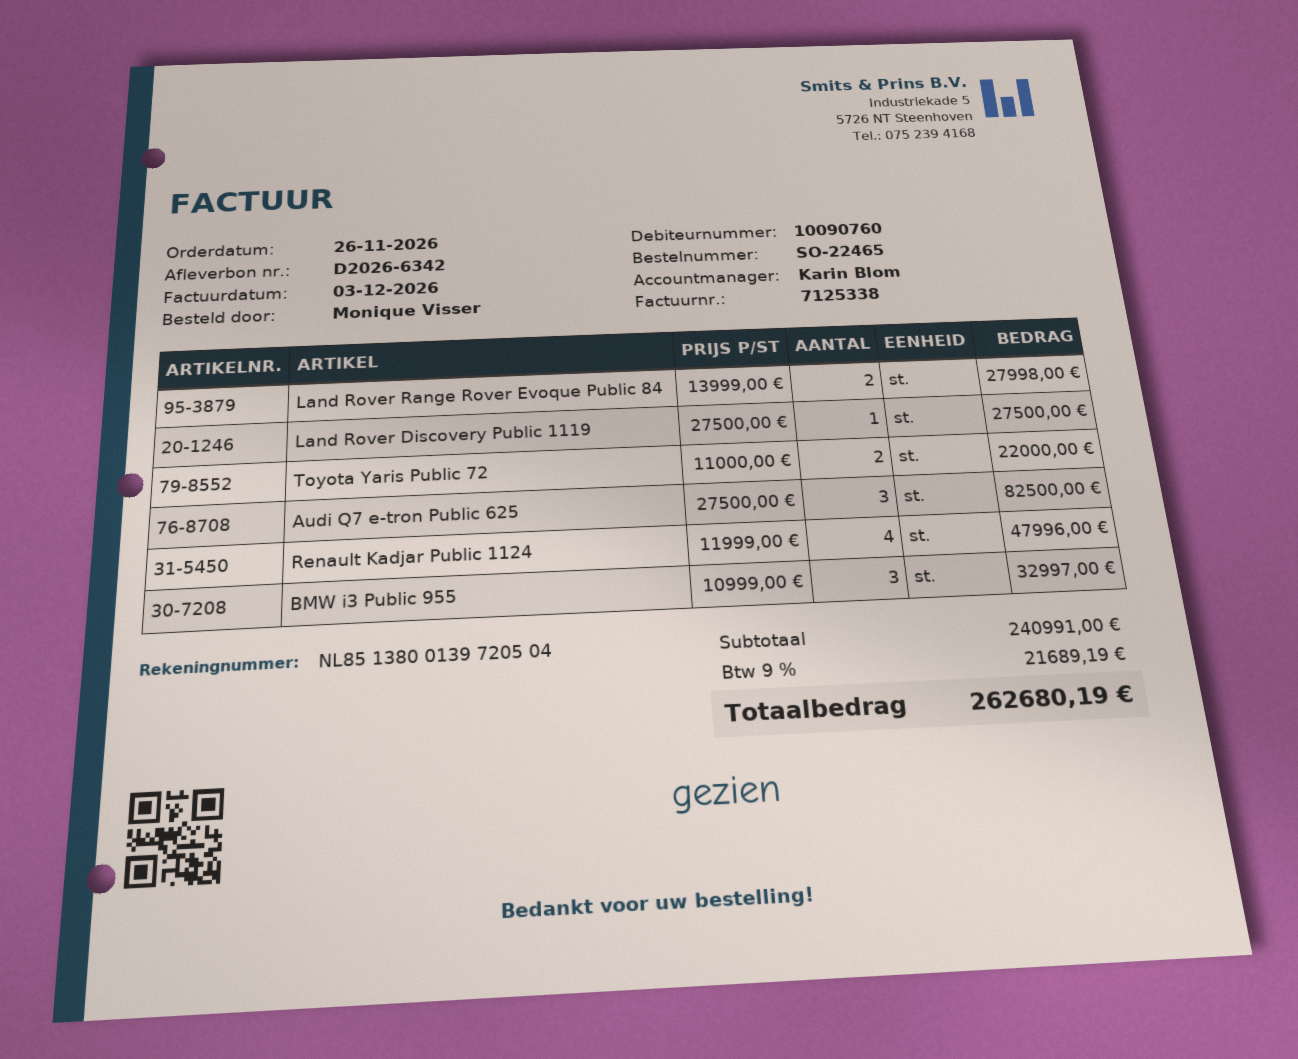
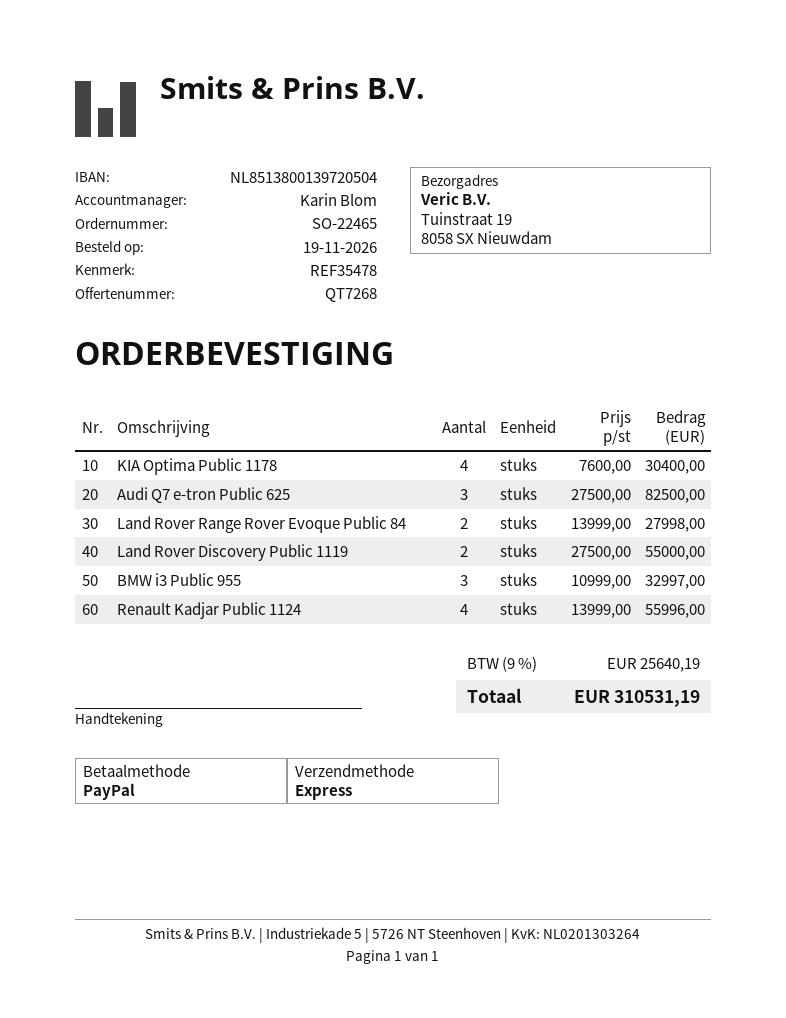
order date: 2026-11-26 -> 2026-11-19
Land Rover Discovery Public 1119: 1 x 27500.00 = 27500.00 -> 2 x 27500.00 = 55000.00
Toyota Yaris Public 72: 2 x 11000.00 = 22000.00 -> none
Renault Kadjar Public 1124: 4 x 11999.00 = 47996.00 -> 4 x 13999.00 = 55996.00
KIA Optima Public 1178: none -> 4 x 7600.00 = 30400.00
tax: 9% = 21689.19 -> 9% = 25640.19
total: 262680.19 -> 310531.19

